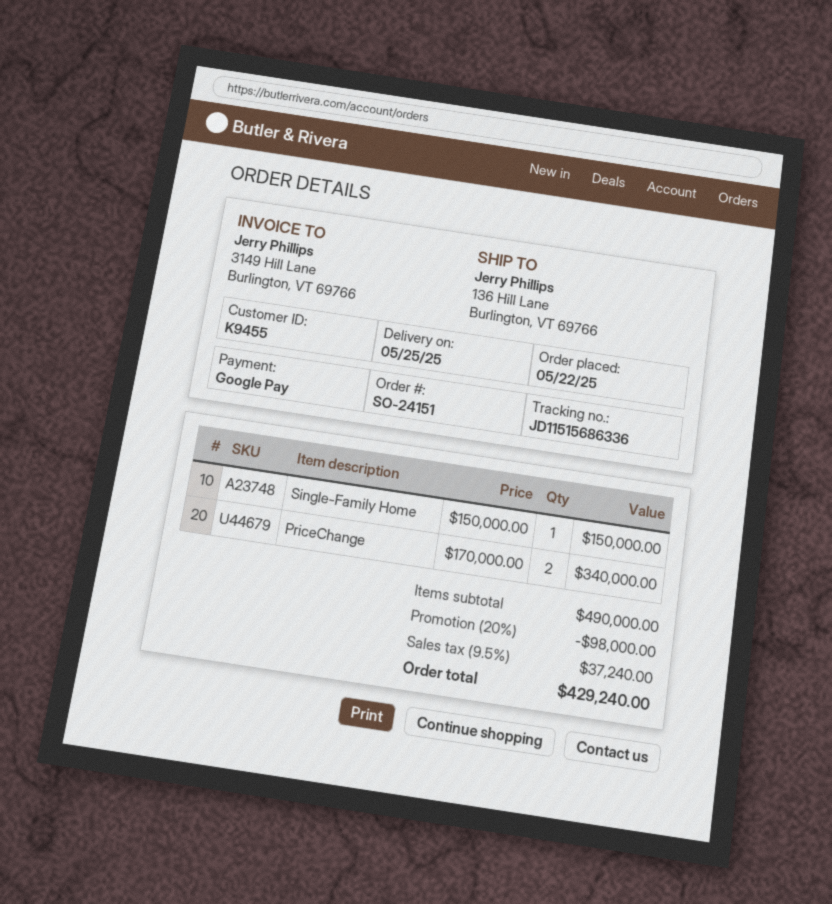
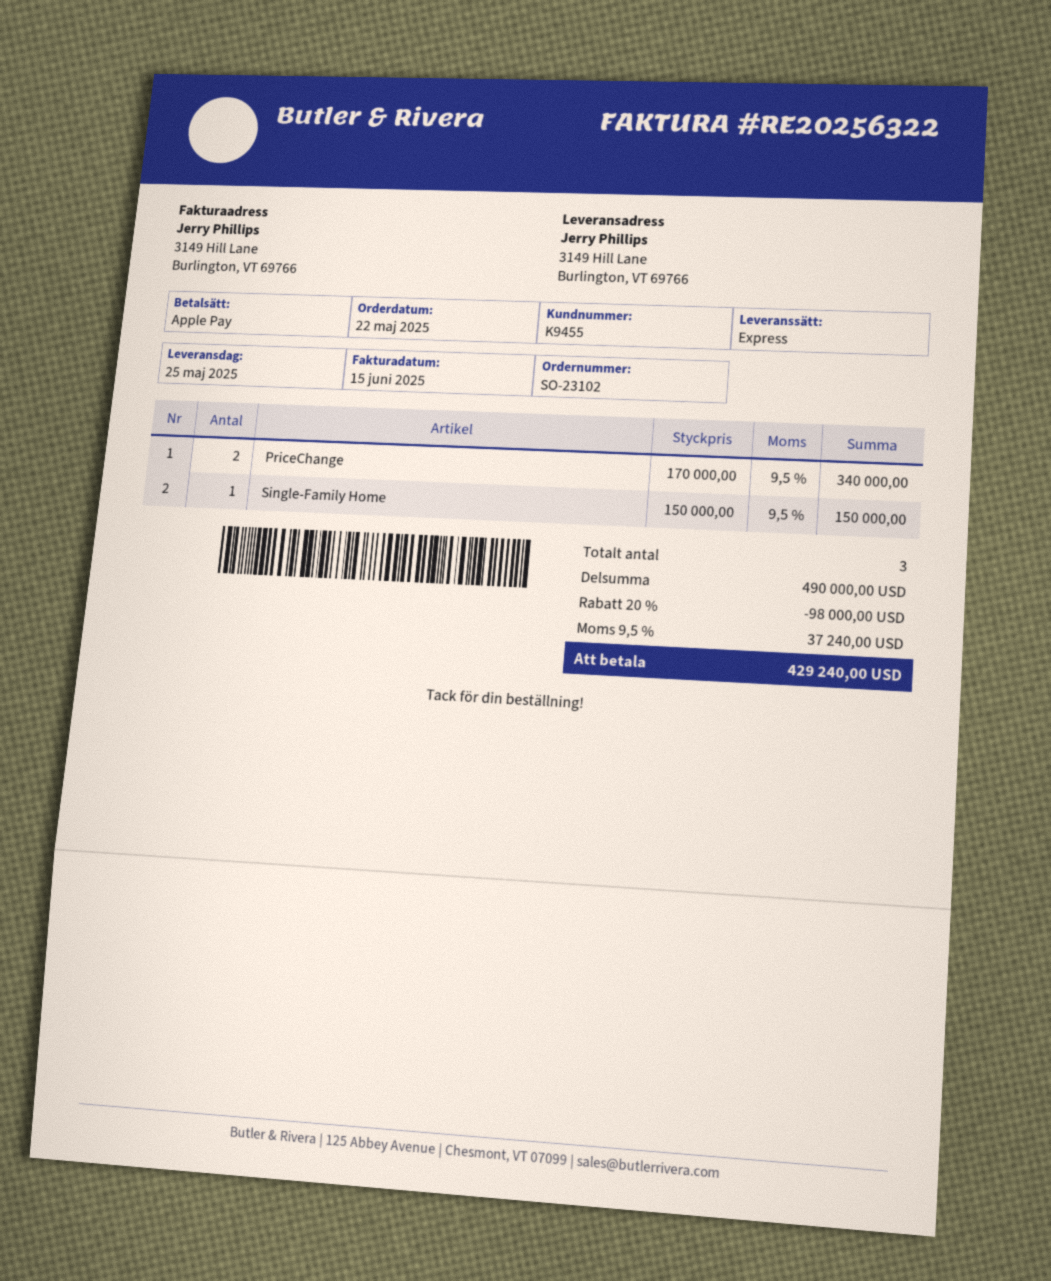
order number: SO-24151 -> SO-23102
payment method: Google Pay -> Apple Pay
ship to: 136 Hill Lane, Burlington, VT 69766 -> 3149 Hill Lane, Burlington, VT 69766

